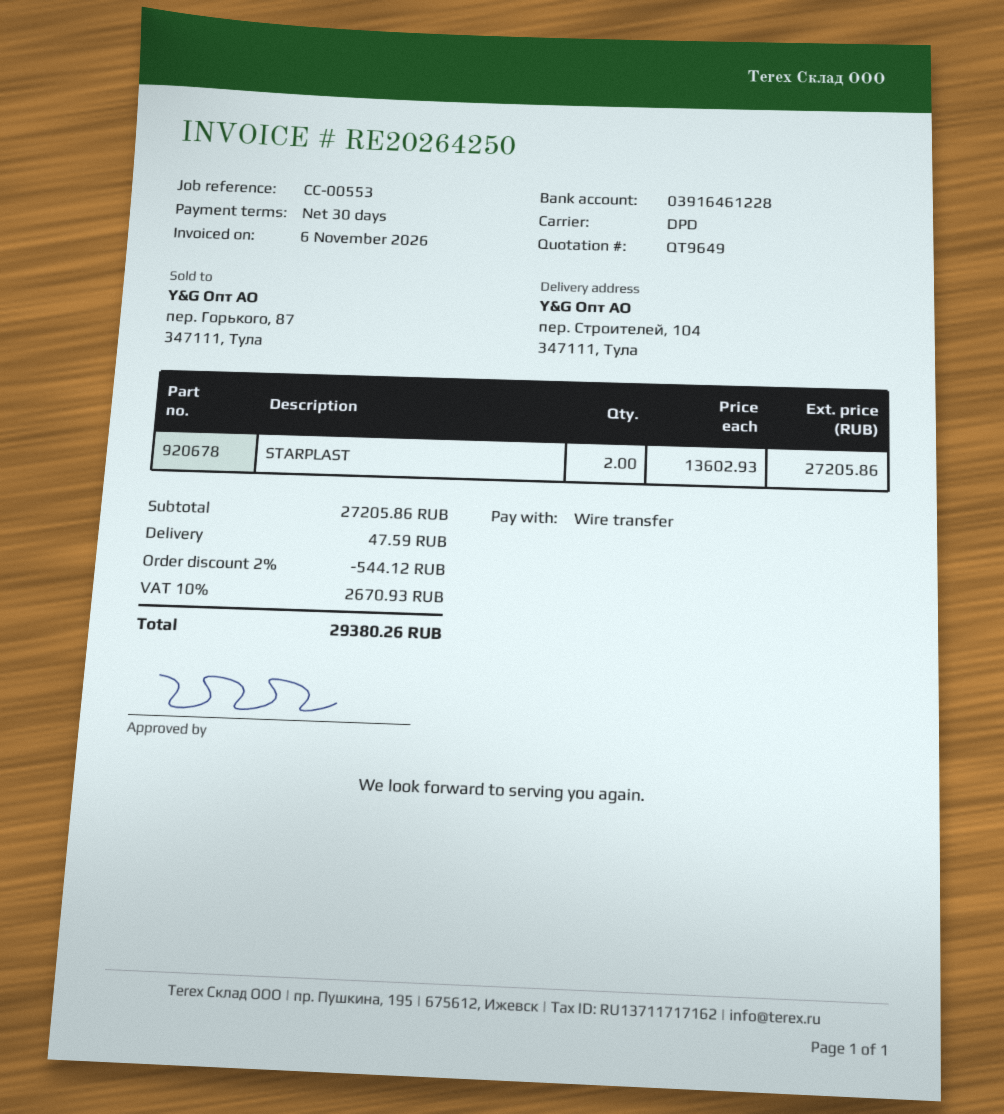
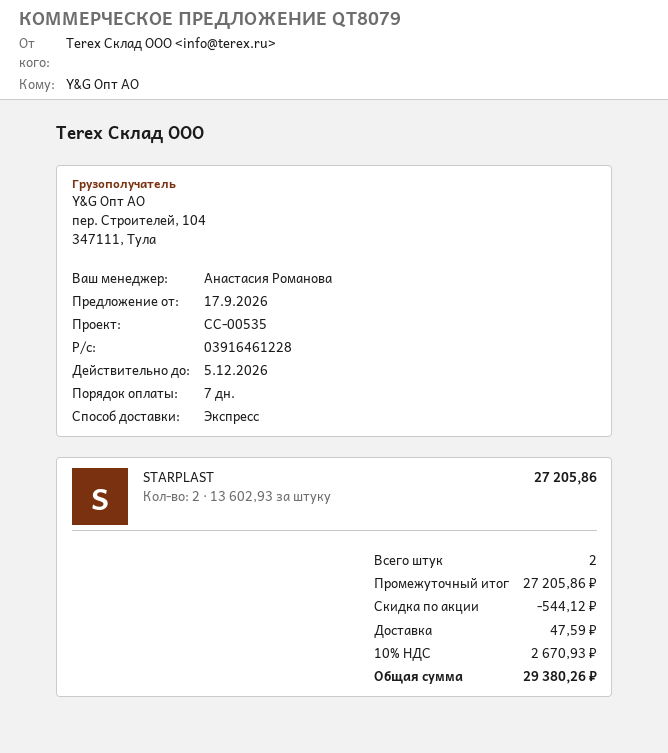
quote number: QT9649 -> QT8079
payment terms: 30 days -> 7 days
reference: CC-00553 -> CC-00535
shipping method: DPD -> express

